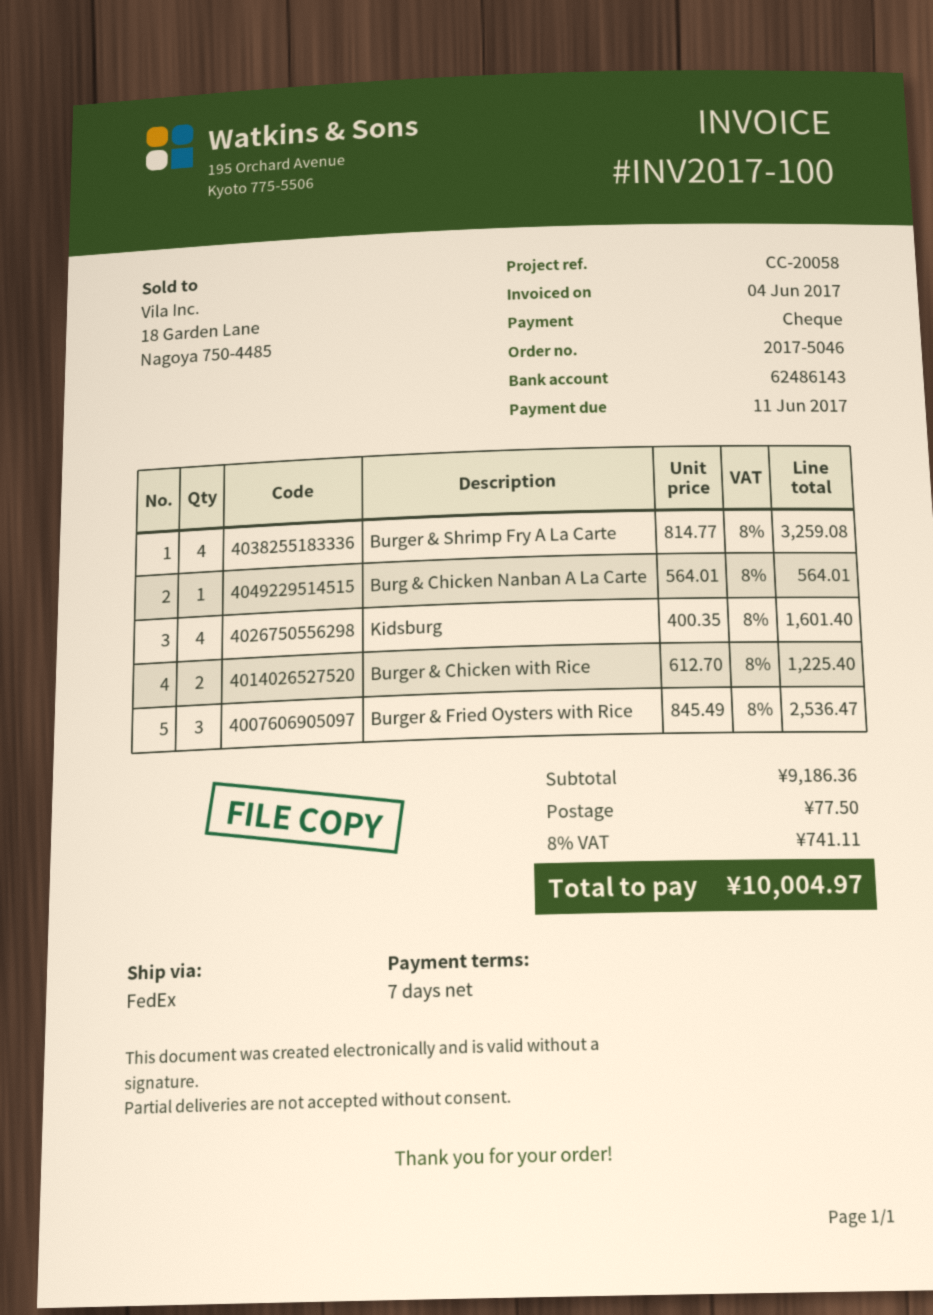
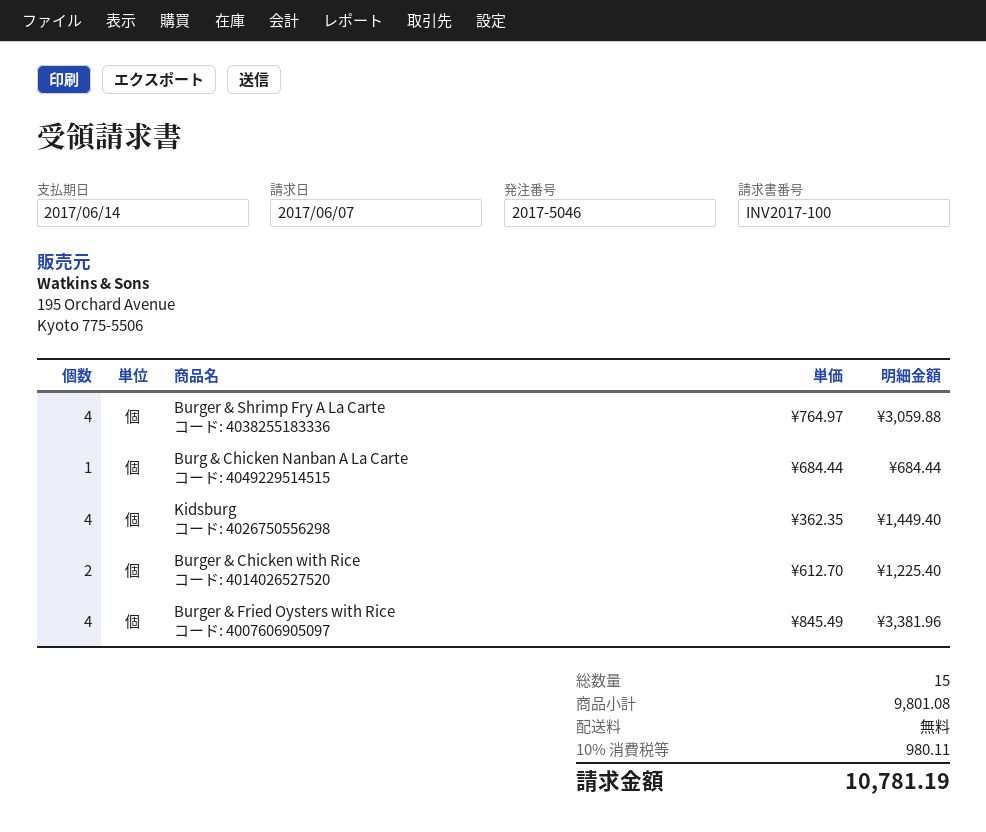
invoice date: 2017-06-04 -> 2017-06-07
due date: 2017-06-11 -> 2017-06-14
Burger & Shrimp Fry A La Carte: 4 x 814.77 = 3259.08 -> 4 x 764.97 = 3059.88
Burg & Chicken Nanban A La Carte: 1 x 564.01 = 564.01 -> 1 x 684.44 = 684.44
Kidsburg: 4 x 400.35 = 1601.40 -> 4 x 362.35 = 1449.40
Burger & Fried Oysters with Rice: 3 x 845.49 = 2536.47 -> 4 x 845.49 = 3381.96
subtotal: 9186.36 -> 9801.08
shipping: 77.50 -> 0.00
tax: 8% = 741.11 -> 10% = 980.11
total: 10004.97 -> 10781.19

